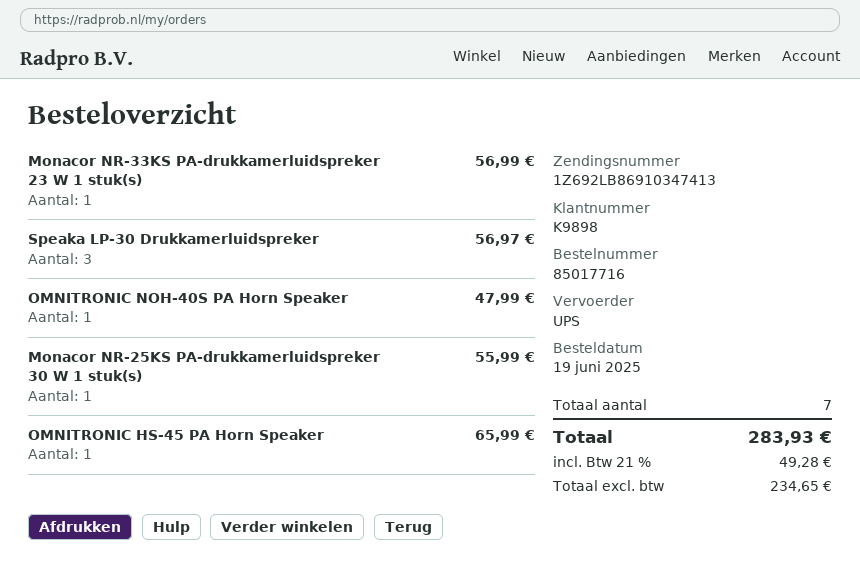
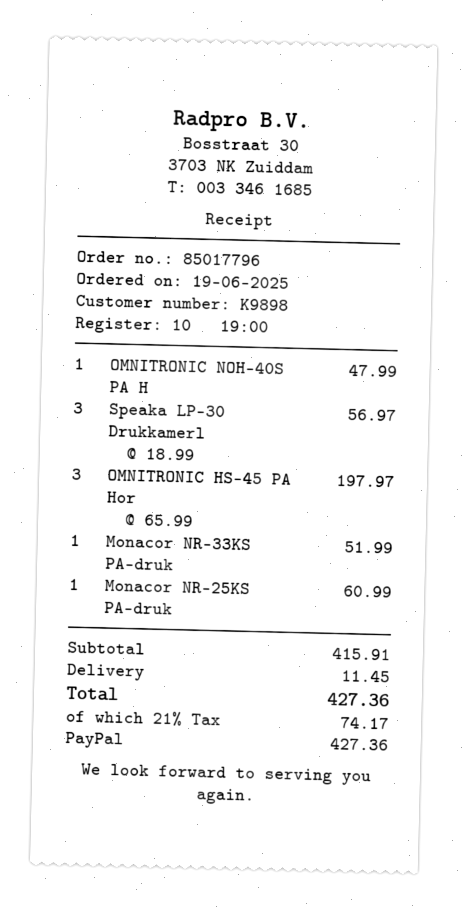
order number: 85017716 -> 85017796
Monacor NR-33KS PA-drukkamerluidspreker 23 W 1 stuk(s): 1 for 56.99 -> 1 for 51.99
Monacor NR-25KS PA-drukkamerluidspreker 30 W 1 stuk(s): 1 for 55.99 -> 1 for 60.99
OMNITRONIC HS-45 PA Horn Speaker: 1 for 65.99 -> 3 for 197.97
shipping: none -> 11.45
tax: 21% = 49.28 -> 21% = 74.17
total: 283.93 -> 427.36

